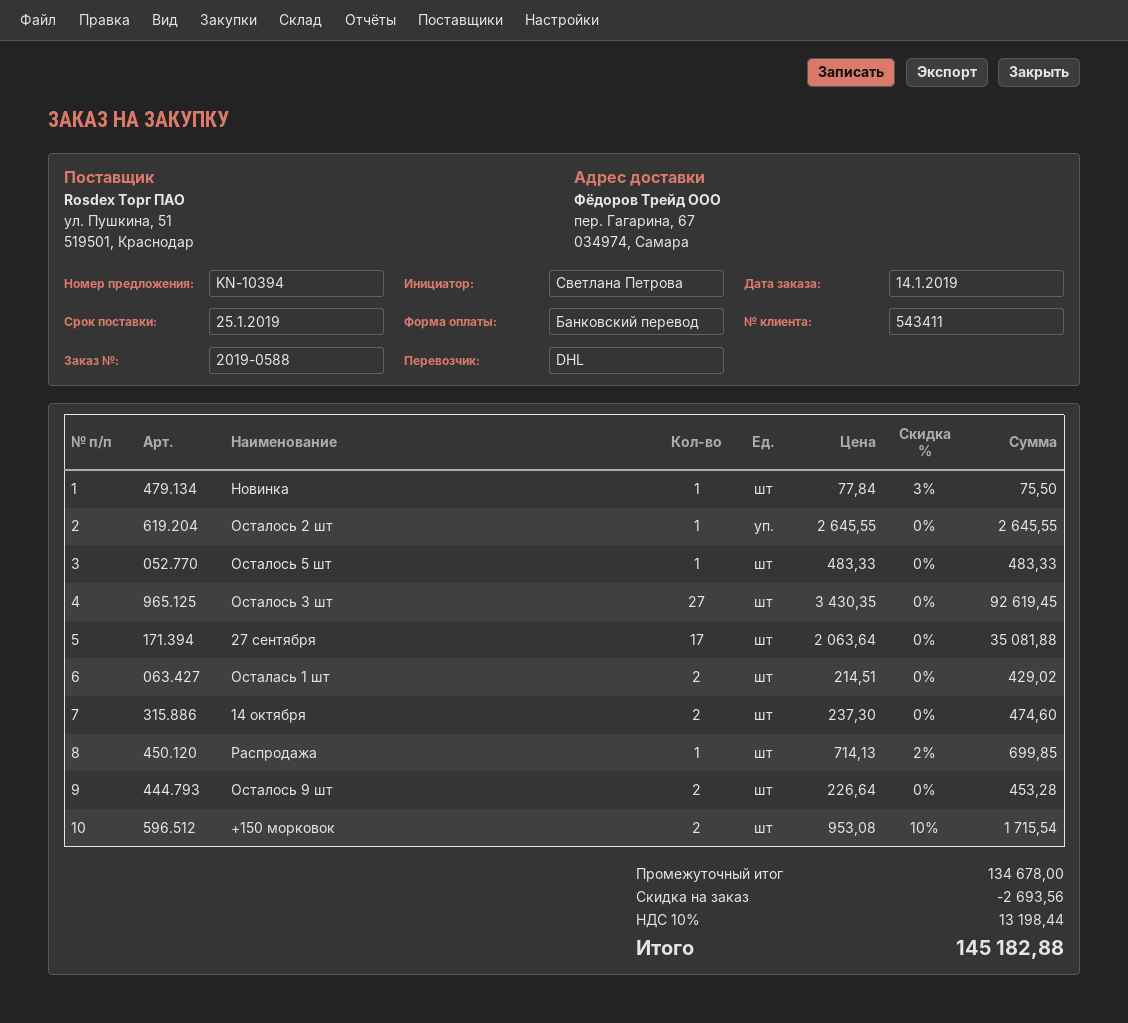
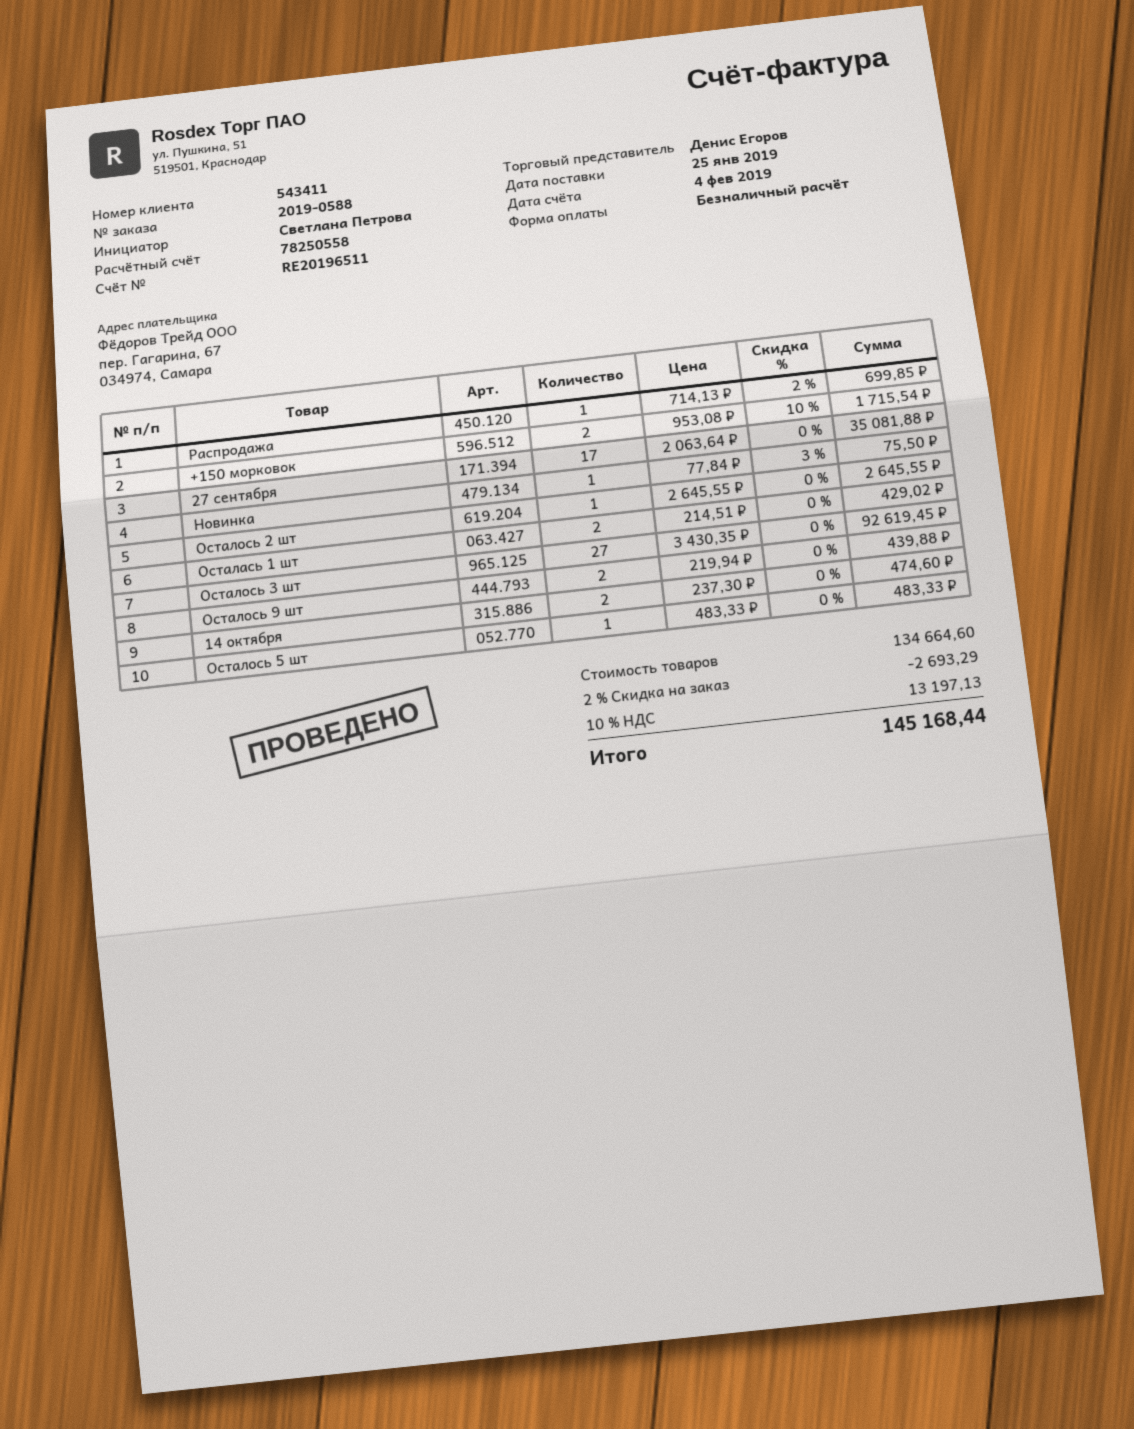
Осталось 9 шт: 2 x 226.64 = 453.28 -> 2 x 219.94 = 439.88
subtotal: 134678.00 -> 134664.60
discount: 2693.56 -> 2693.29
tax: 10% = 13198.44 -> 10% = 13197.13
total: 145182.88 -> 145168.44

